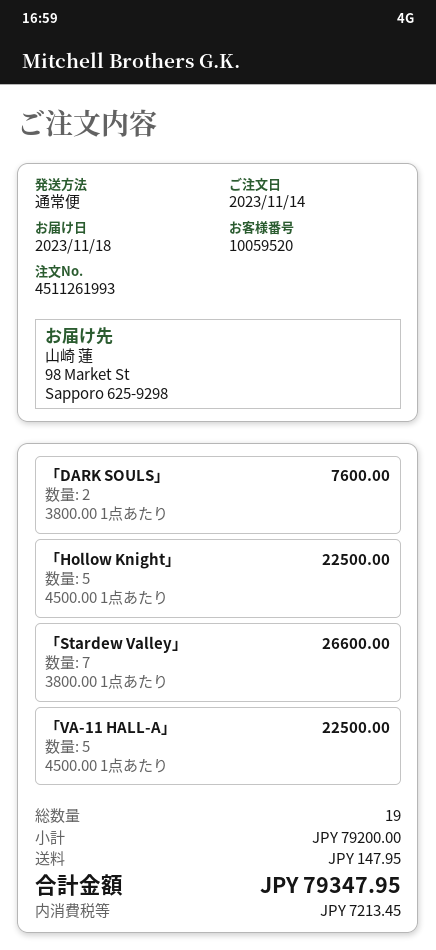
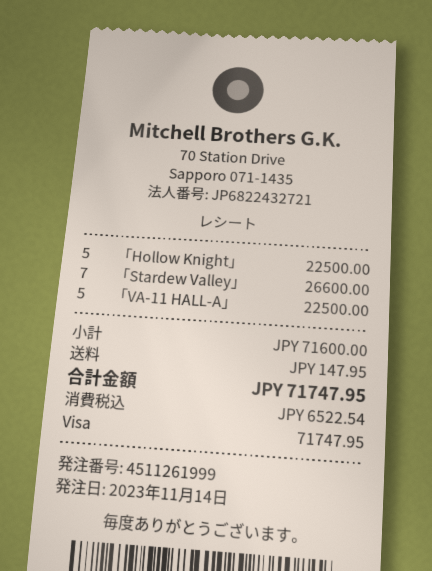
order number: 4511261993 -> 4511261999
「DARK SOULS」: 2 for 7600.00 -> none
subtotal: 79200.00 -> 71600.00
tax: 7213.45 -> 6522.54
total: 79347.95 -> 71747.95

